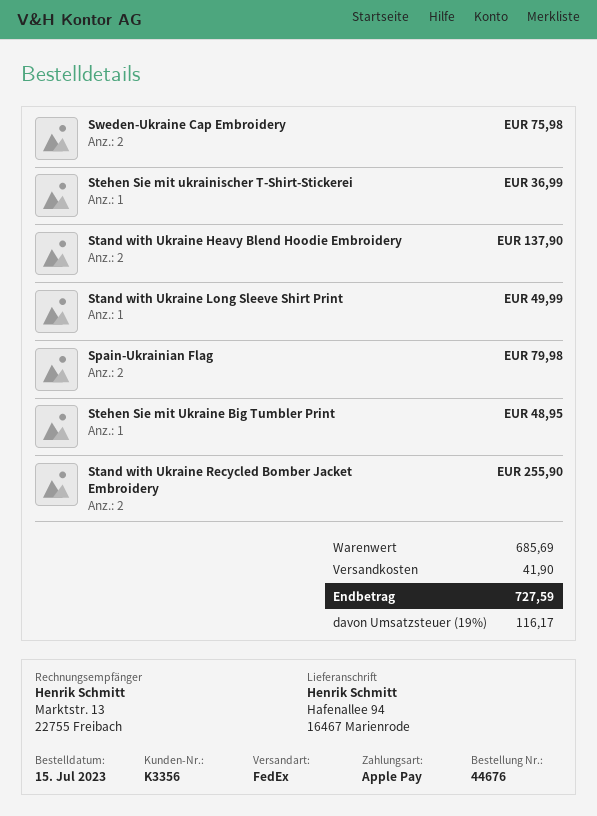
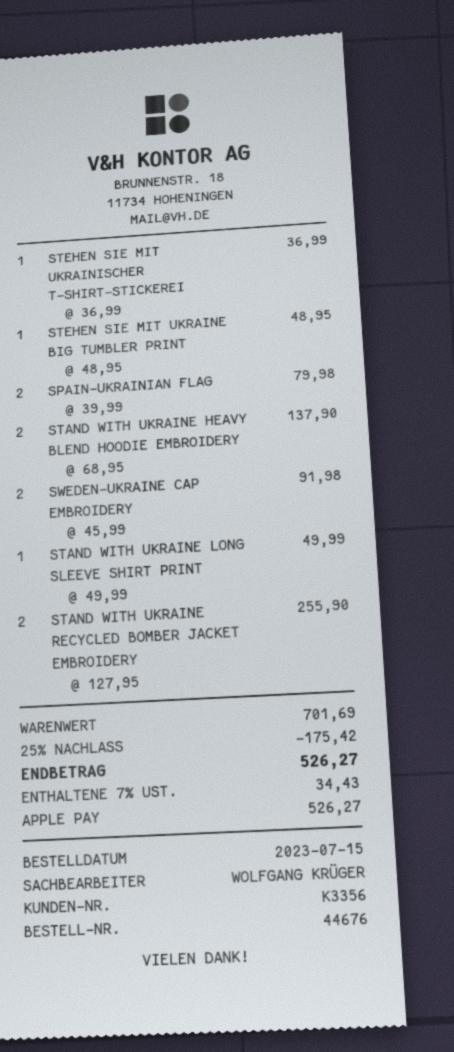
Sweden-Ukraine Cap Embroidery: 2 for 75.98 -> 2 for 91.98
subtotal: 685.69 -> 701.69
discount: none -> 25% = 175.42
shipping: 41.90 -> none
tax: 19% = 116.17 -> 7% = 34.43
total: 727.59 -> 526.27

